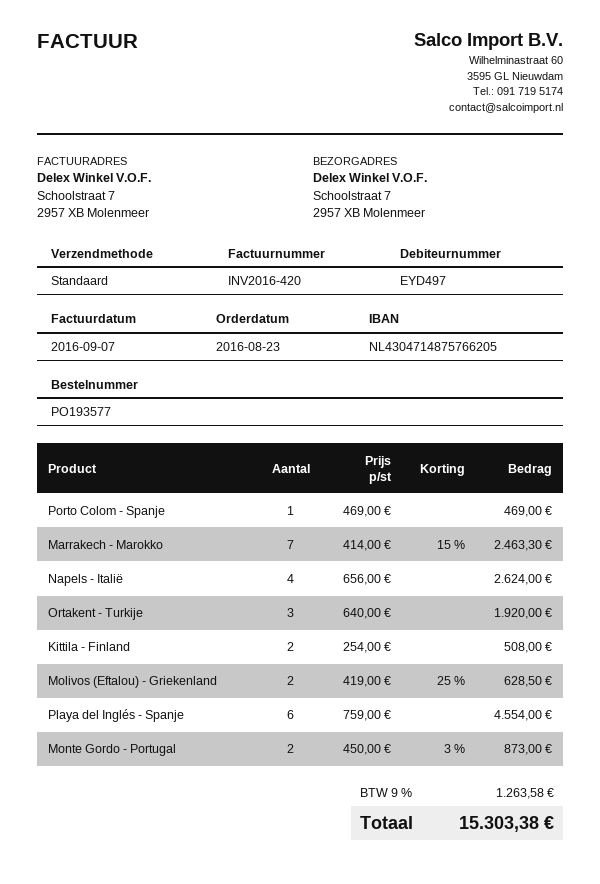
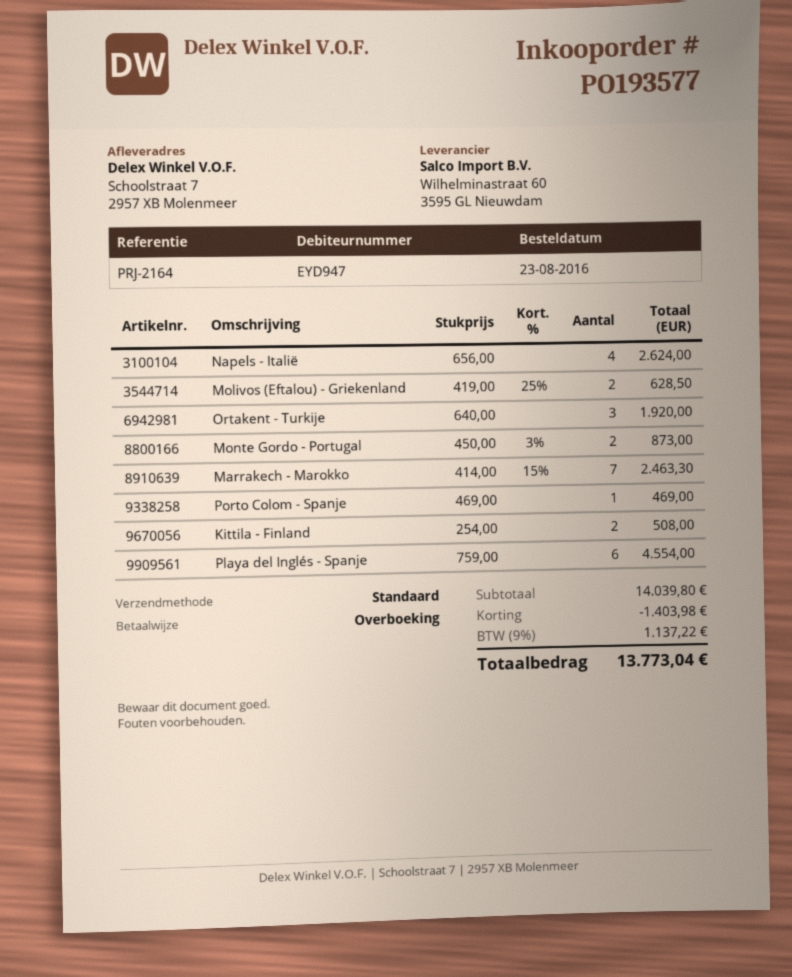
customer number: EYD497 -> EYD947
discount: none -> 1403.98
tax: 9% = 1263.58 -> 9% = 1137.22
total: 15303.38 -> 13773.04

